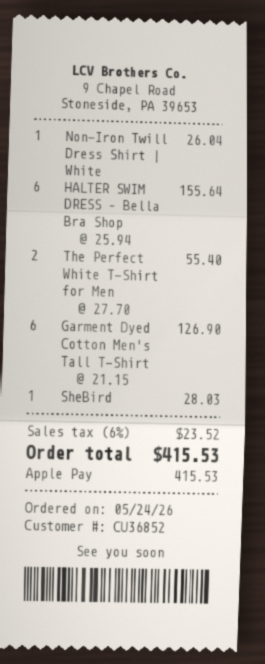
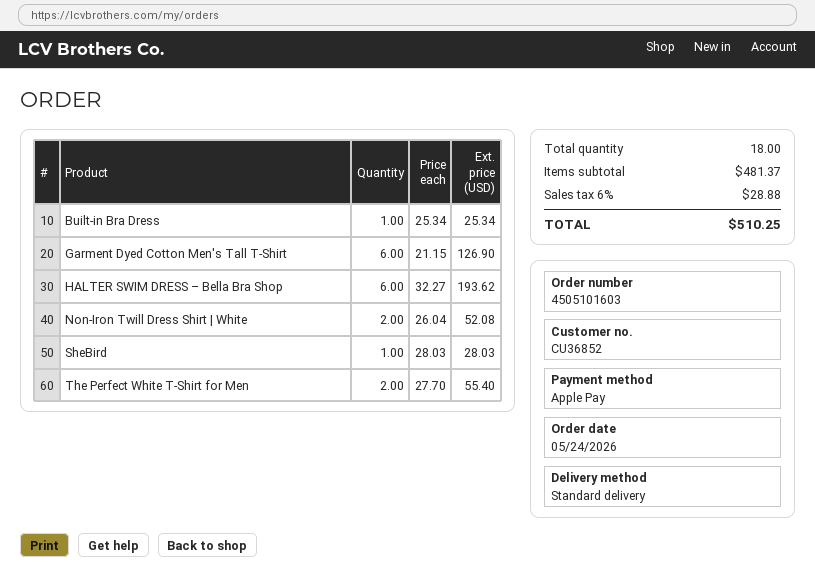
Non-Iron Twill Dress Shirt | White: 1 x 26.04 = 26.04 -> 2 x 26.04 = 52.08
HALTER SWIM DRESS – Bella Bra Shop: 6 x 25.94 = 155.64 -> 6 x 32.27 = 193.62
Built-in Bra Dress: none -> 1 x 25.34 = 25.34
tax: 6% = 23.52 -> 6% = 28.88
total: 415.53 -> 510.25

